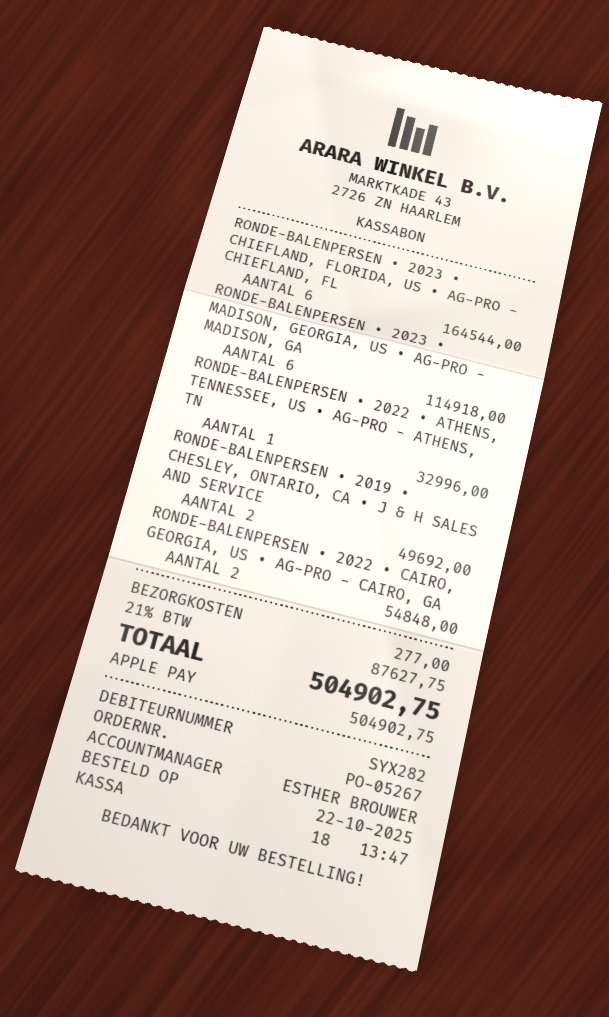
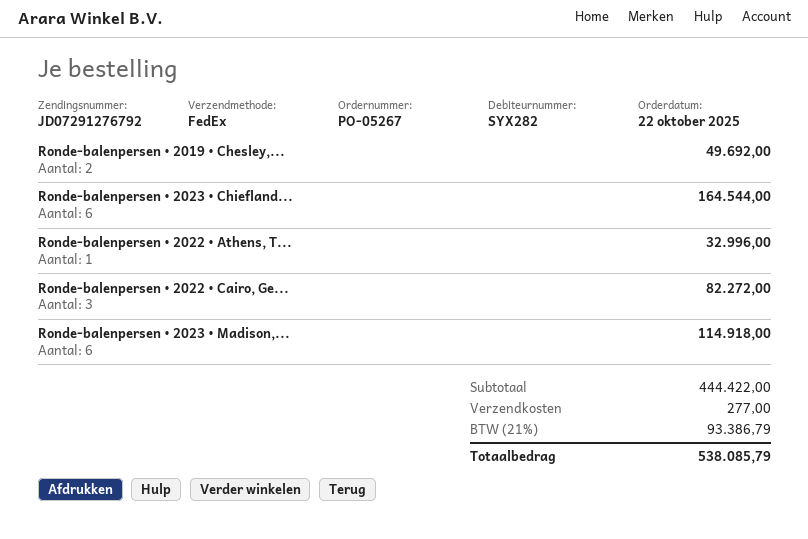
RONDE-BALENPERSEN • 2022 • CAIRO, GEORGIA, US • AG-PRO - CAIRO, GA: 2 for 54848.00 -> 3 for 82272.00
tax: 21% = 87627.75 -> 21% = 93386.79
total: 504902.75 -> 538085.79

